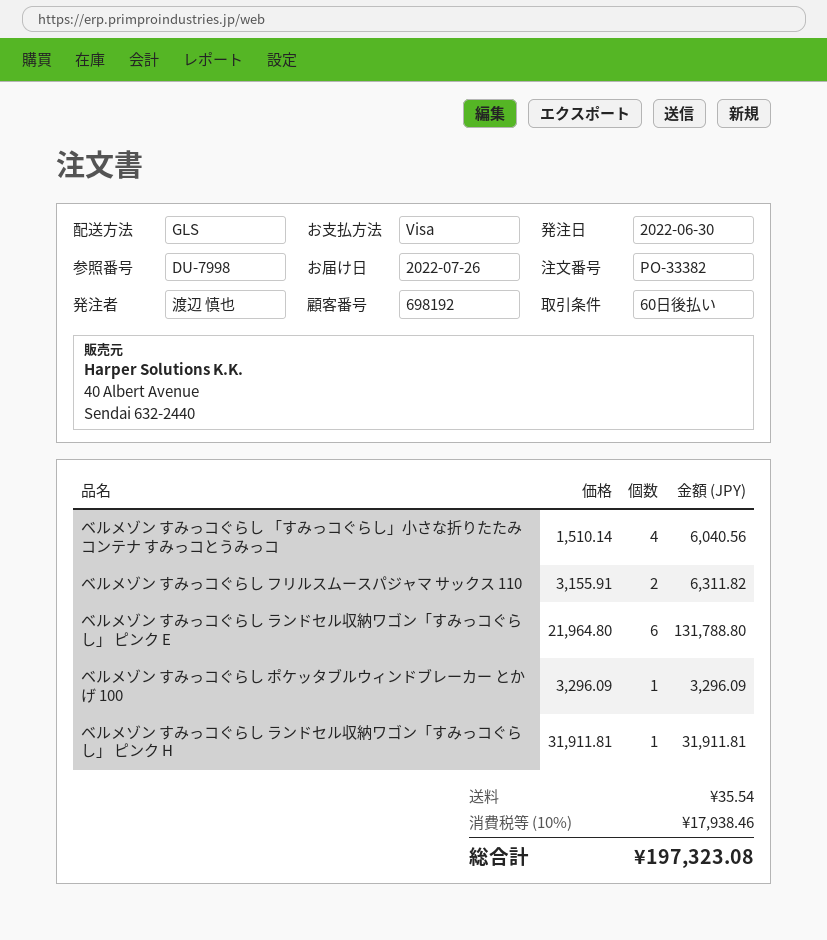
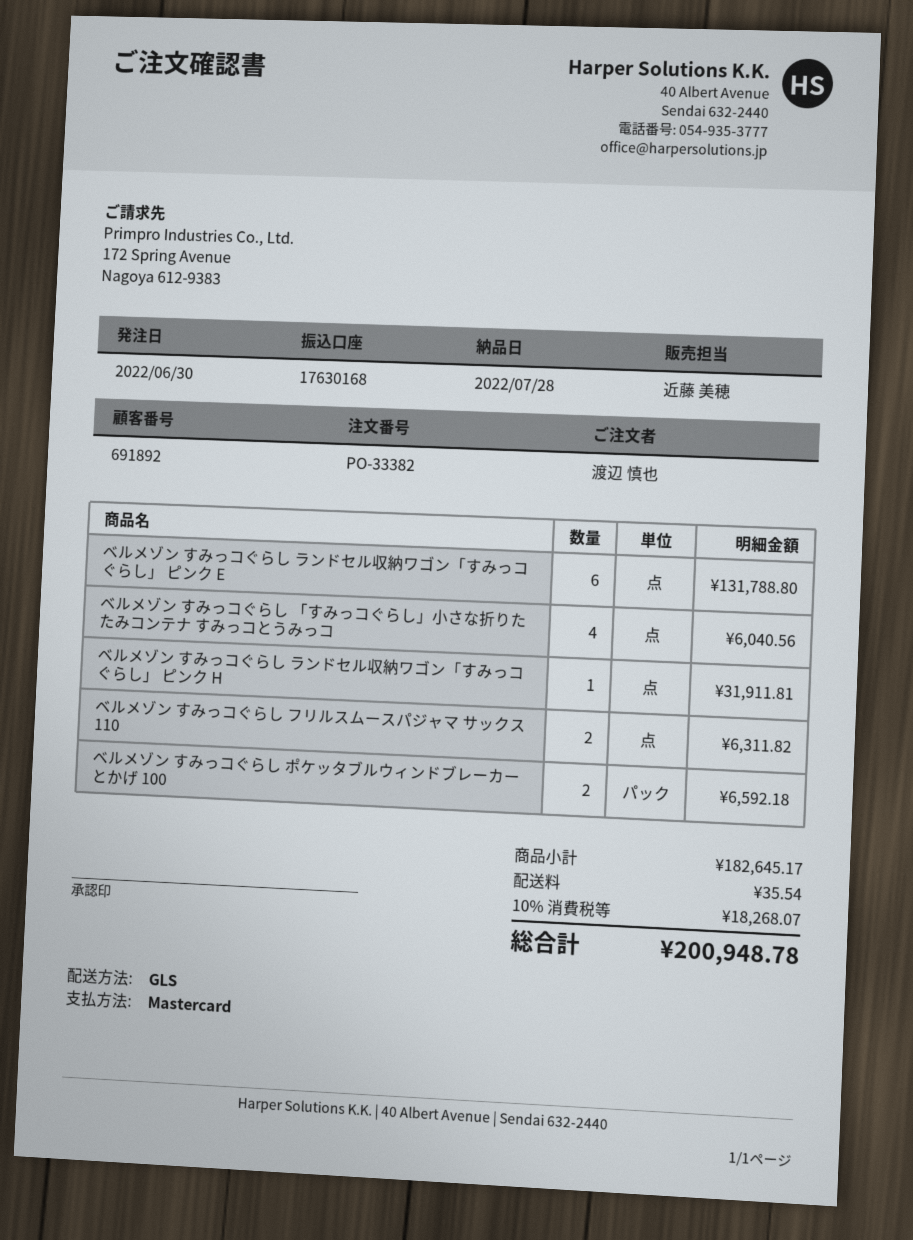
delivery date: 2022-07-26 -> 2022-07-28
customer number: 698192 -> 691892
payment method: Visa -> Mastercard
ベルメゾン すみっコぐらし ポケッタブルウィンドブレーカー とかげ 100: 1 for 3296.09 -> 2 for 6592.18
tax: 10% = 17938.46 -> 10% = 18268.07
total: 197323.08 -> 200948.78

